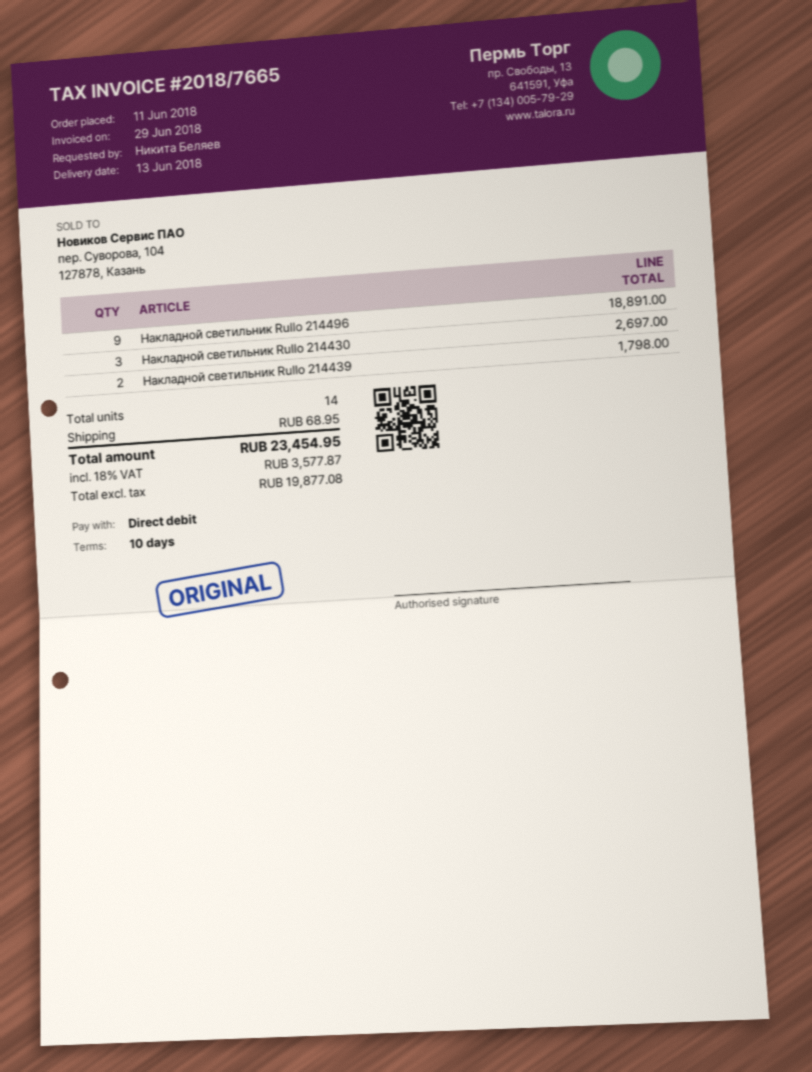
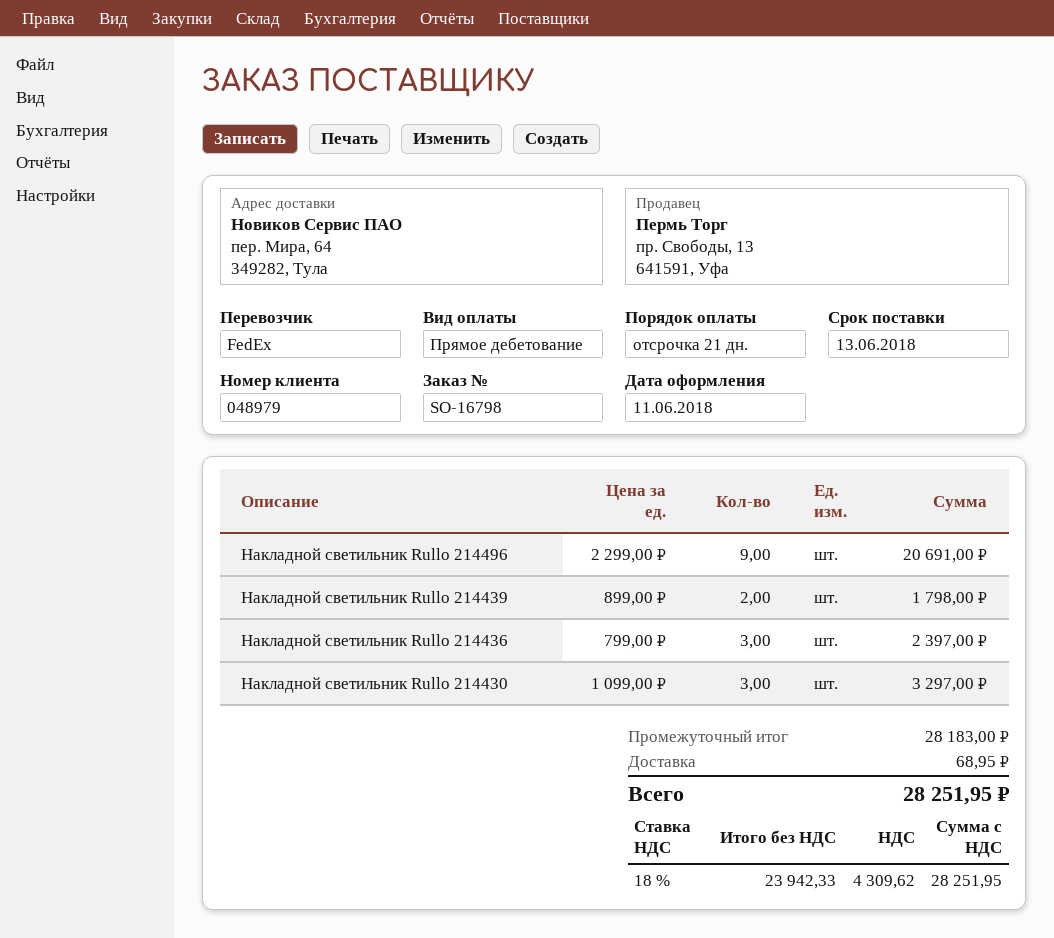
payment terms: 10 days -> 21 days
Накладной светильник Rullo 214496: 9 for 18891.00 -> 9 for 20691.00
Накладной светильник Rullo 214430: 3 for 2697.00 -> 3 for 3297.00
Накладной светильник Rullo 214436: none -> 3 for 2397.00
net: 19877.08 -> 23942.33
tax: 18% = 3577.87 -> 18% = 4309.62
total: 23454.95 -> 28251.95

